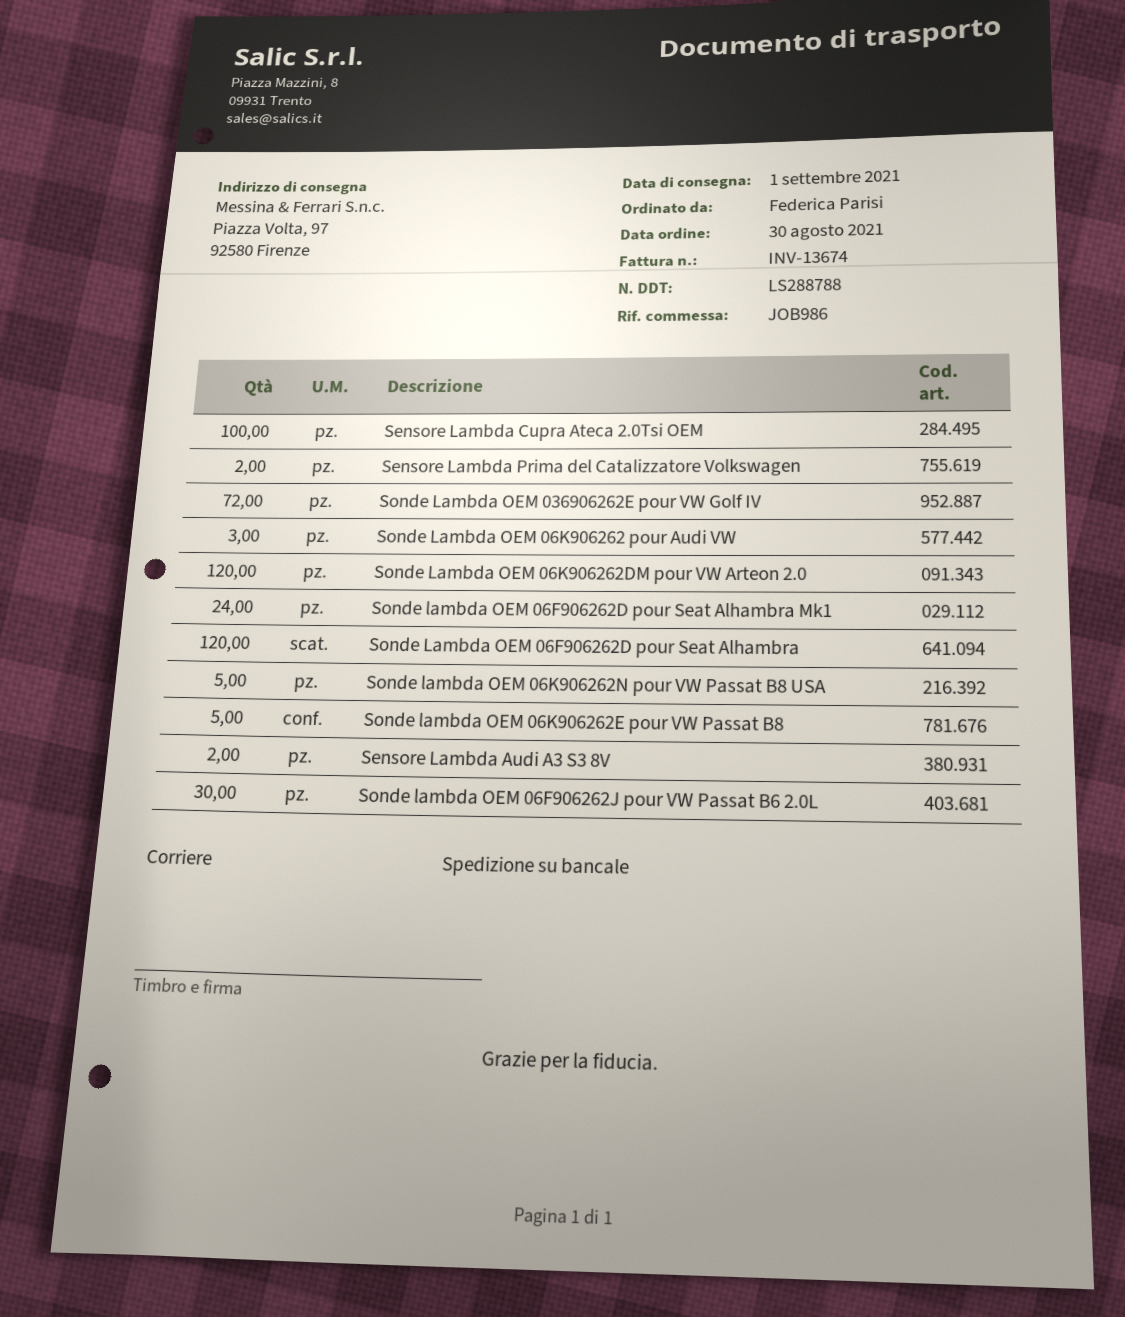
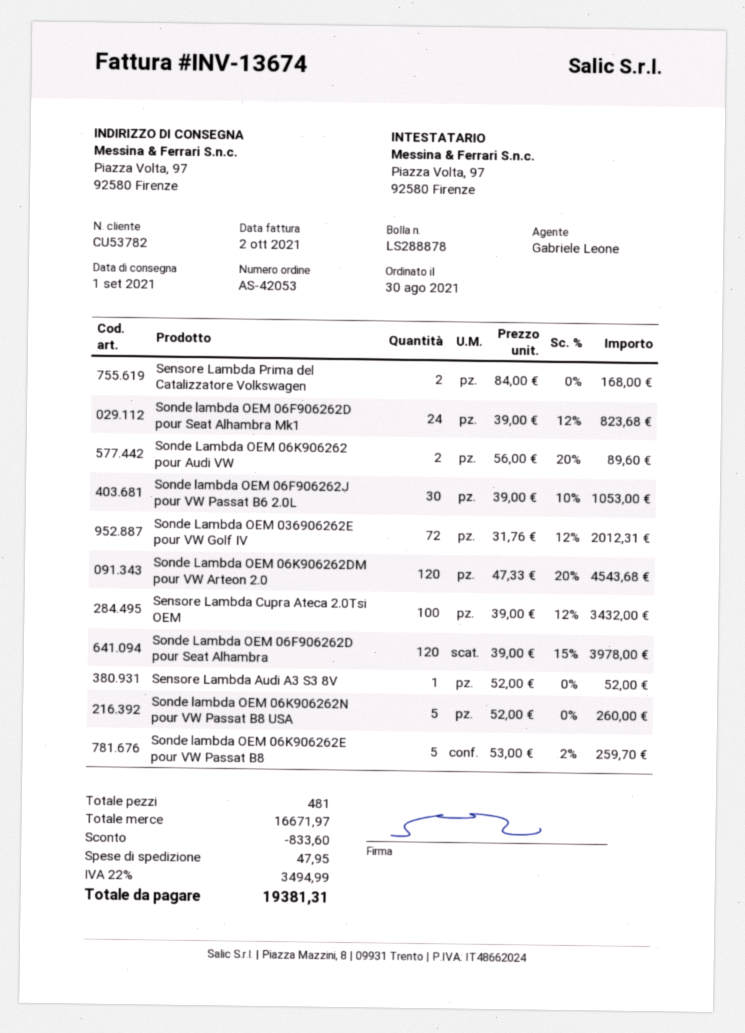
delivery note number: LS288788 -> LS288878
Sonde Lambda OEM 06K906262 pour Audi VW: 3 -> 2
Sensore Lambda Audi A3 S3 8V: 2 -> 1

